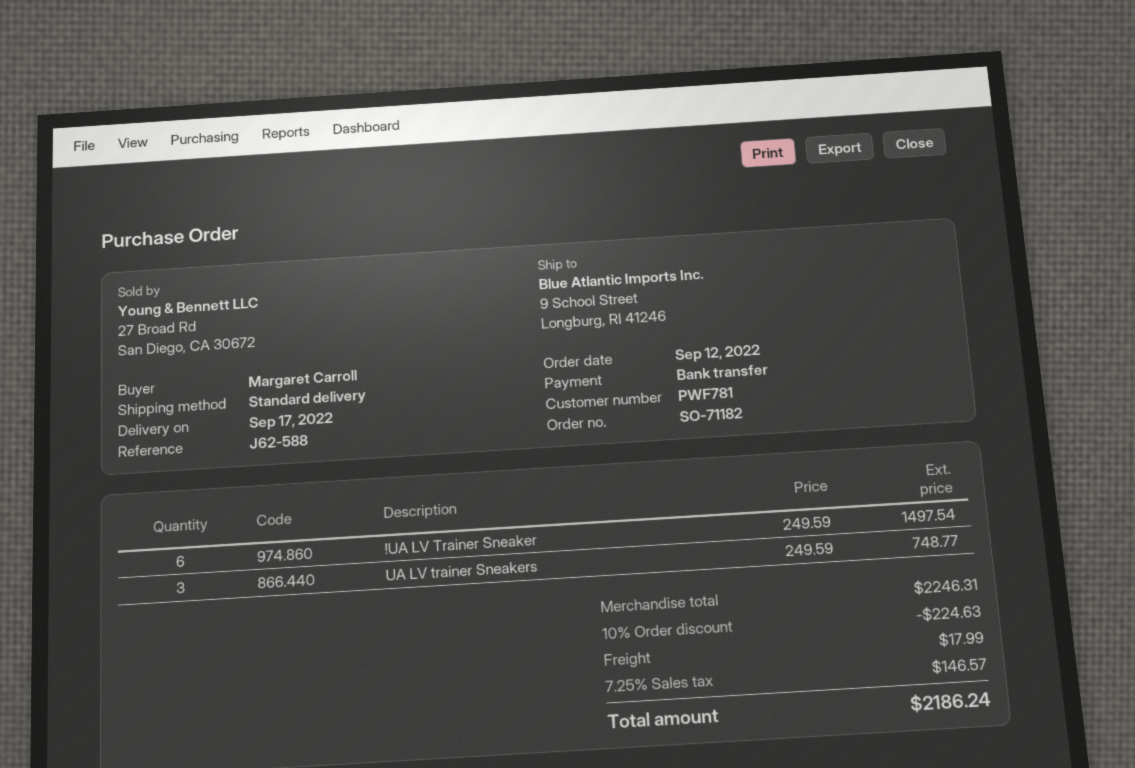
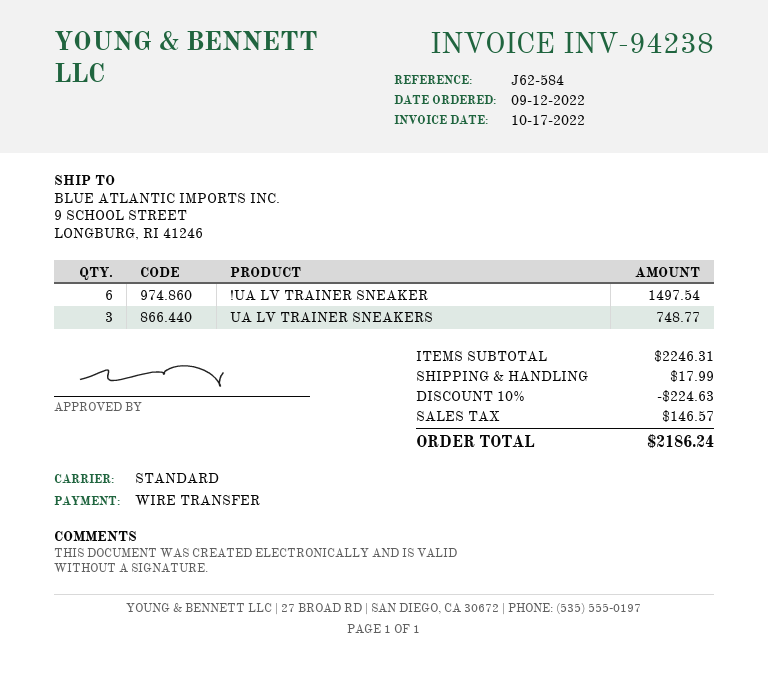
reference: J62-588 -> J62-584

